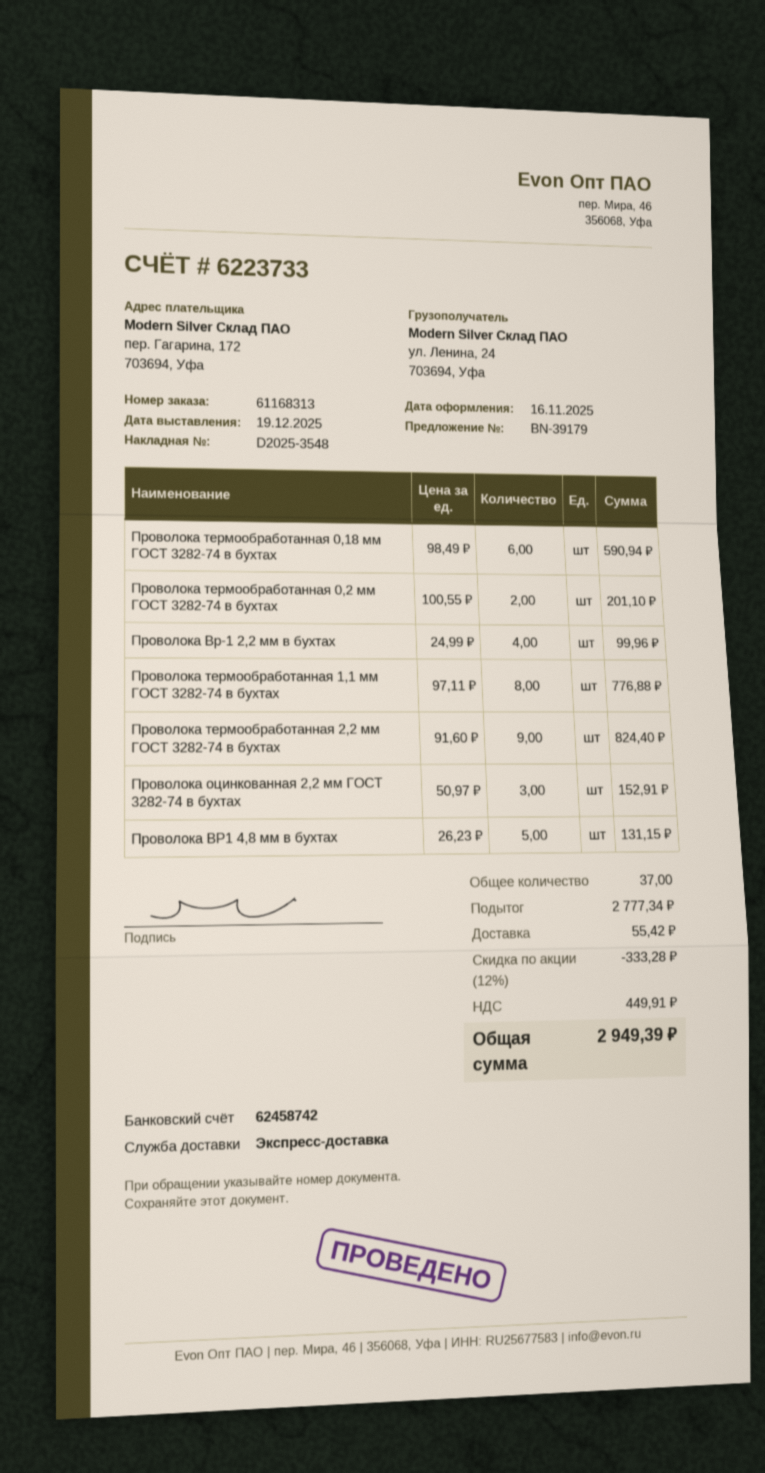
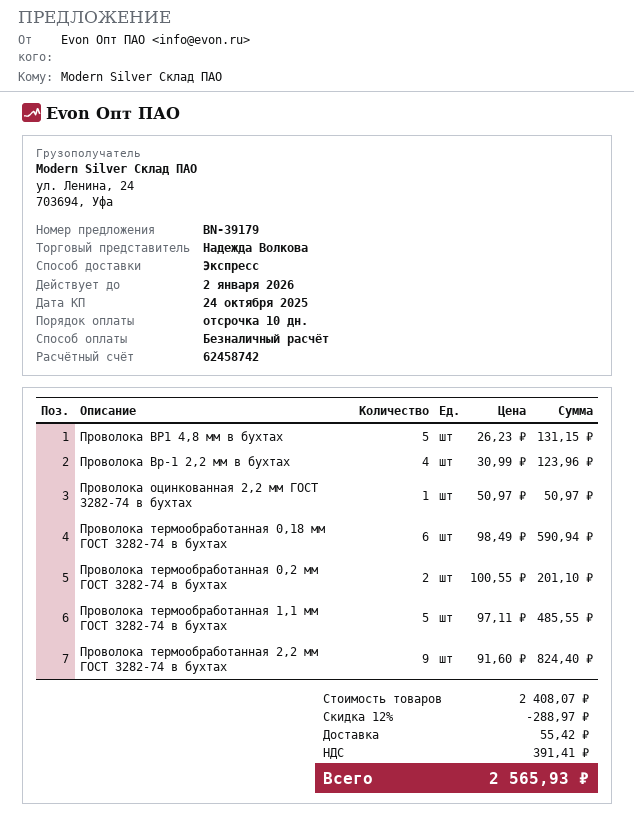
Проволока Вр-1 2,2 мм в бухтах: 4 x 24.99 = 99.96 -> 4 x 30.99 = 123.96
Проволока термообработанная 1,1 мм ГОСТ 3282-74 в бухтах: 8 x 97.11 = 776.88 -> 5 x 97.11 = 485.55
Проволока оцинкованная 2,2 мм ГОСТ 3282-74 в бухтах: 3 x 50.97 = 152.91 -> 1 x 50.97 = 50.97
subtotal: 2777.34 -> 2408.07
discount: 12% = 333.28 -> 12% = 288.97
tax: 449.91 -> 391.41
total: 2949.39 -> 2565.93

